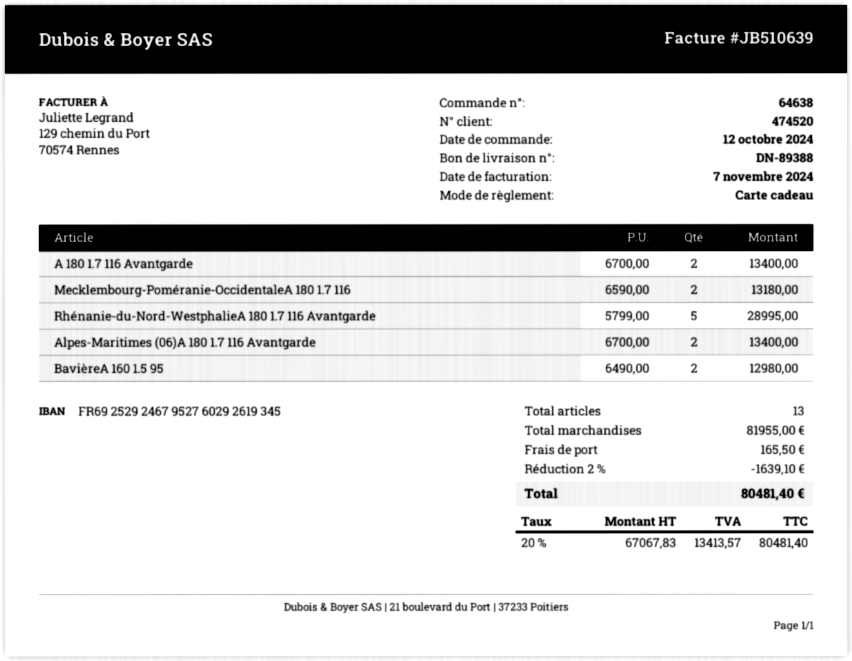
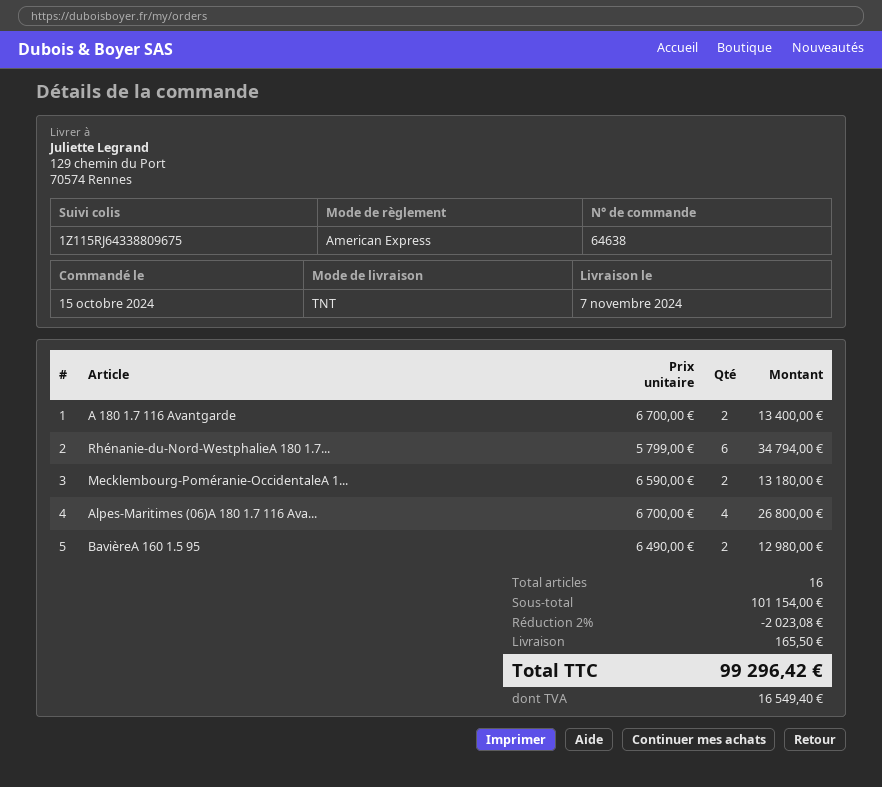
order date: 2024-10-12 -> 2024-10-15
payment method: gift card -> American Express
Rhénanie-du-Nord-WestphalieA 180 1.7 116 Avantgarde: 5 x 5799.00 = 28995.00 -> 6 x 5799.00 = 34794.00
Alpes-Maritimes (06)A 180 1.7 116 Avantgarde: 2 x 6700.00 = 13400.00 -> 4 x 6700.00 = 26800.00
total quantity: 13 -> 16
subtotal: 81955.00 -> 101154.00
discount: 2% = 1639.10 -> 2% = 2023.08
tax: 13413.57 -> 16549.40
total: 80481.40 -> 99296.42

